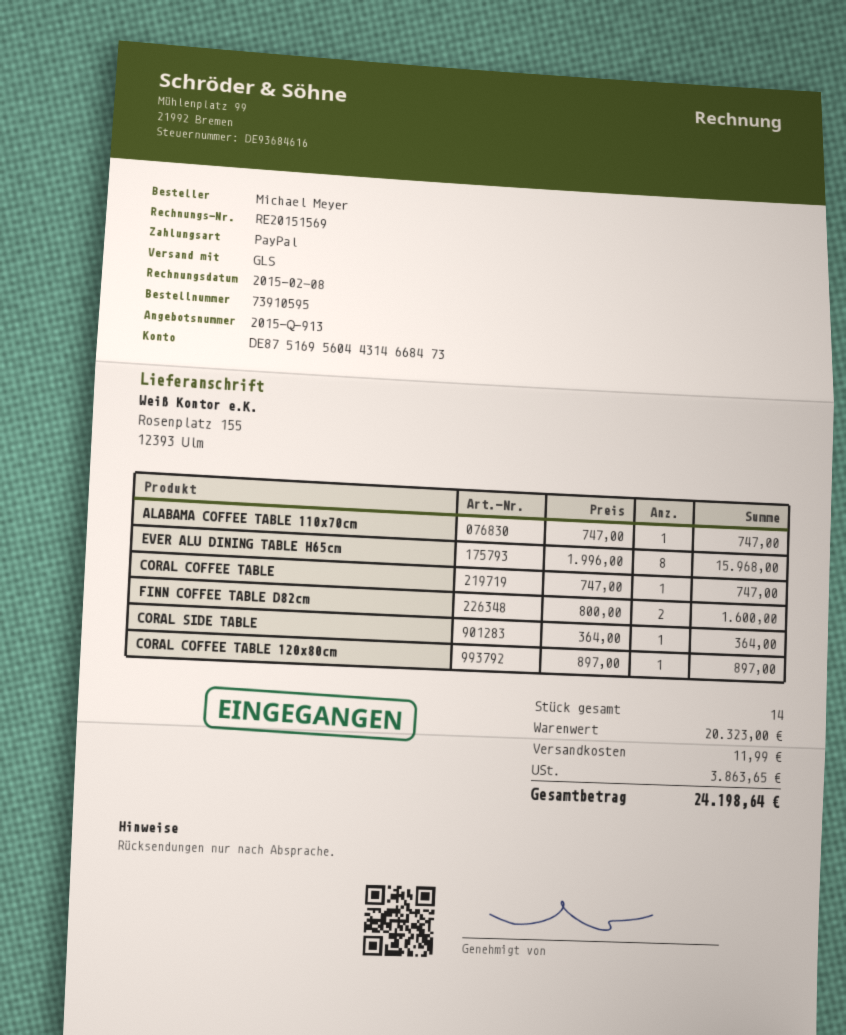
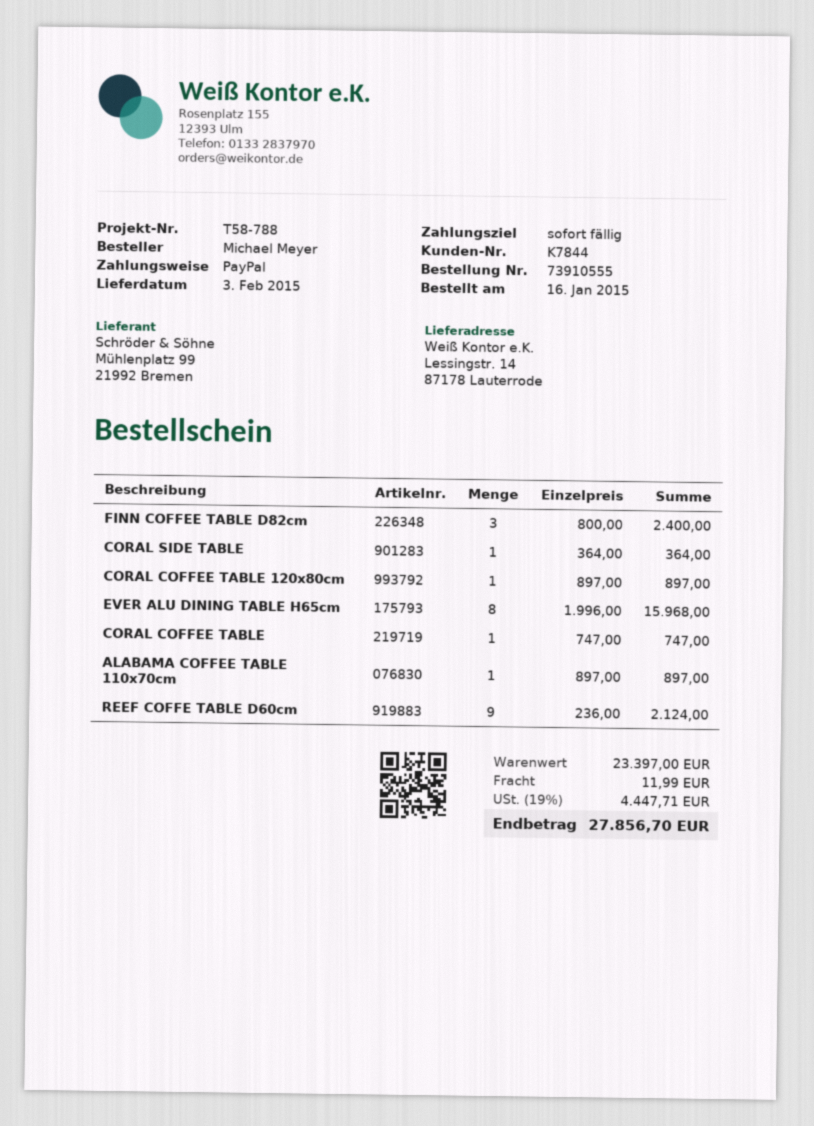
order number: 73910595 -> 73910555
ship to: Rosenplatz 155, 12393 Ulm -> Lessingstr. 14, 87178 Lauterrode
ALABAMA COFFEE TABLE 110x70cm: 1 x 747.00 = 747.00 -> 1 x 897.00 = 897.00
FINN COFFEE TABLE D82cm: 2 x 800.00 = 1600.00 -> 3 x 800.00 = 2400.00
REEF COFFE TABLE D60cm: none -> 9 x 236.00 = 2124.00
subtotal: 20323.00 -> 23397.00
tax: 3863.65 -> 4447.71
total: 24198.64 -> 27856.70

